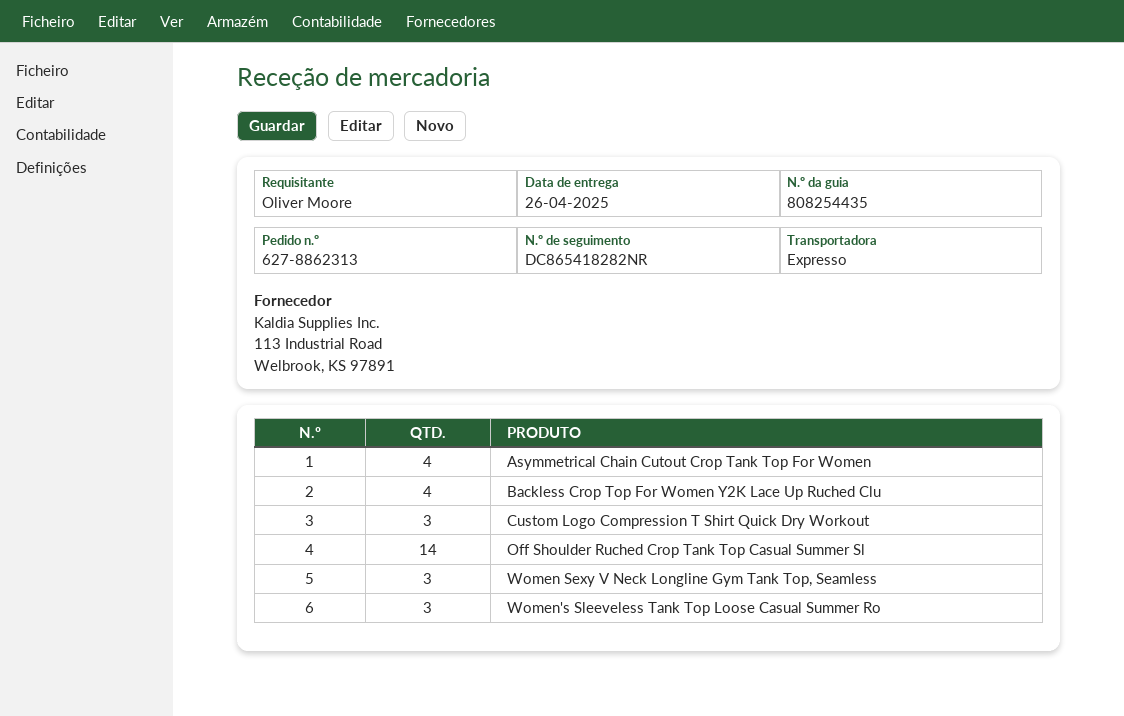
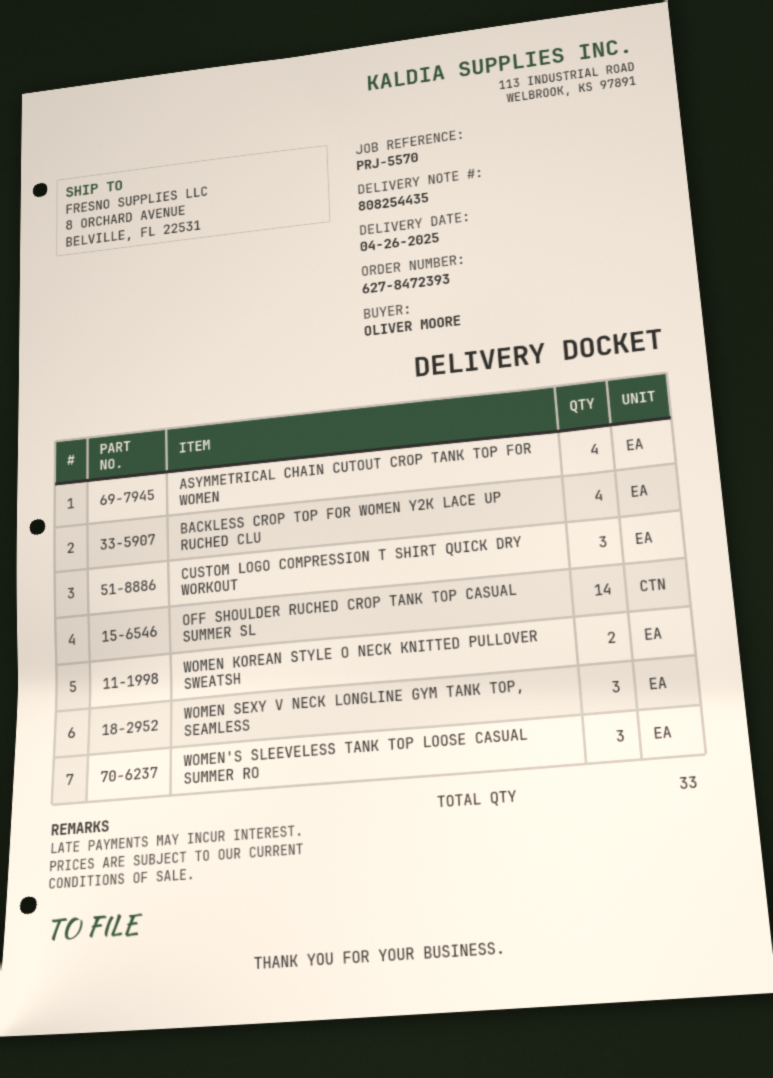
order number: 627-8862313 -> 627-8472393
WOMEN KOREAN STYLE O NECK KNITTED PULLOVER SWEATSH: none -> 2

